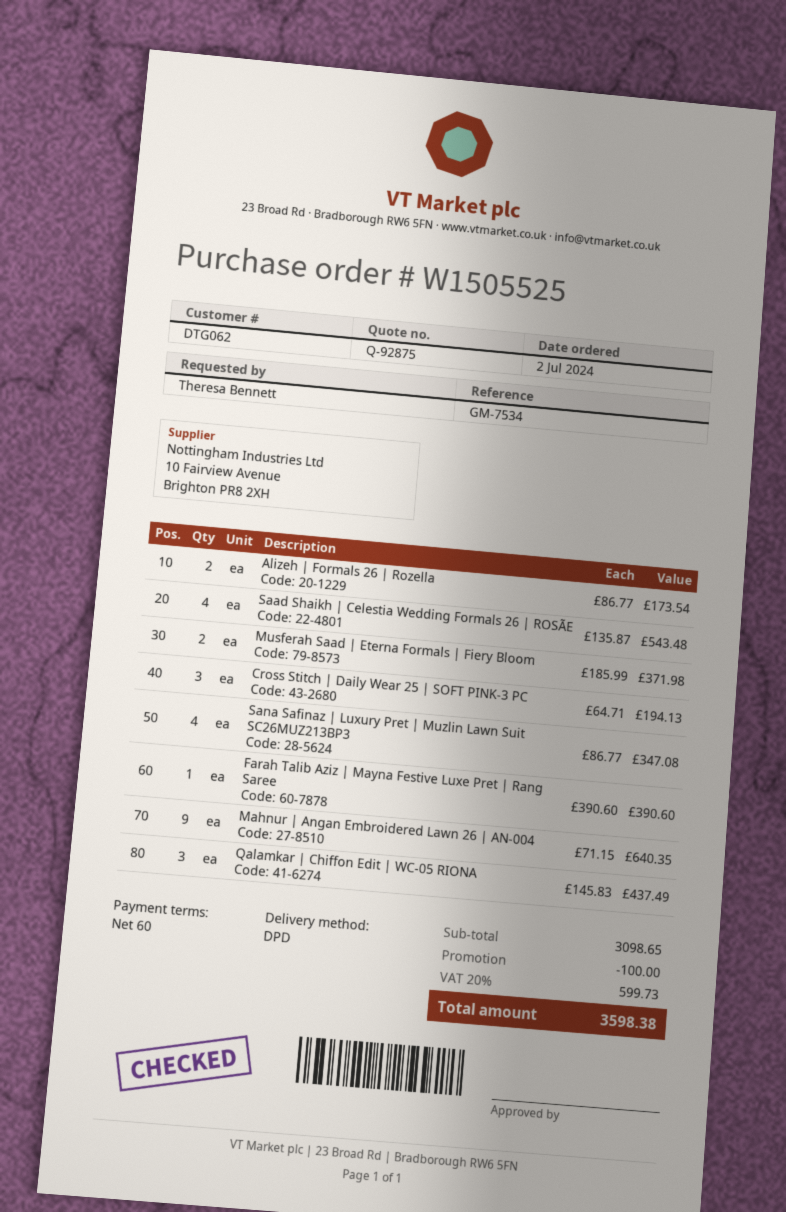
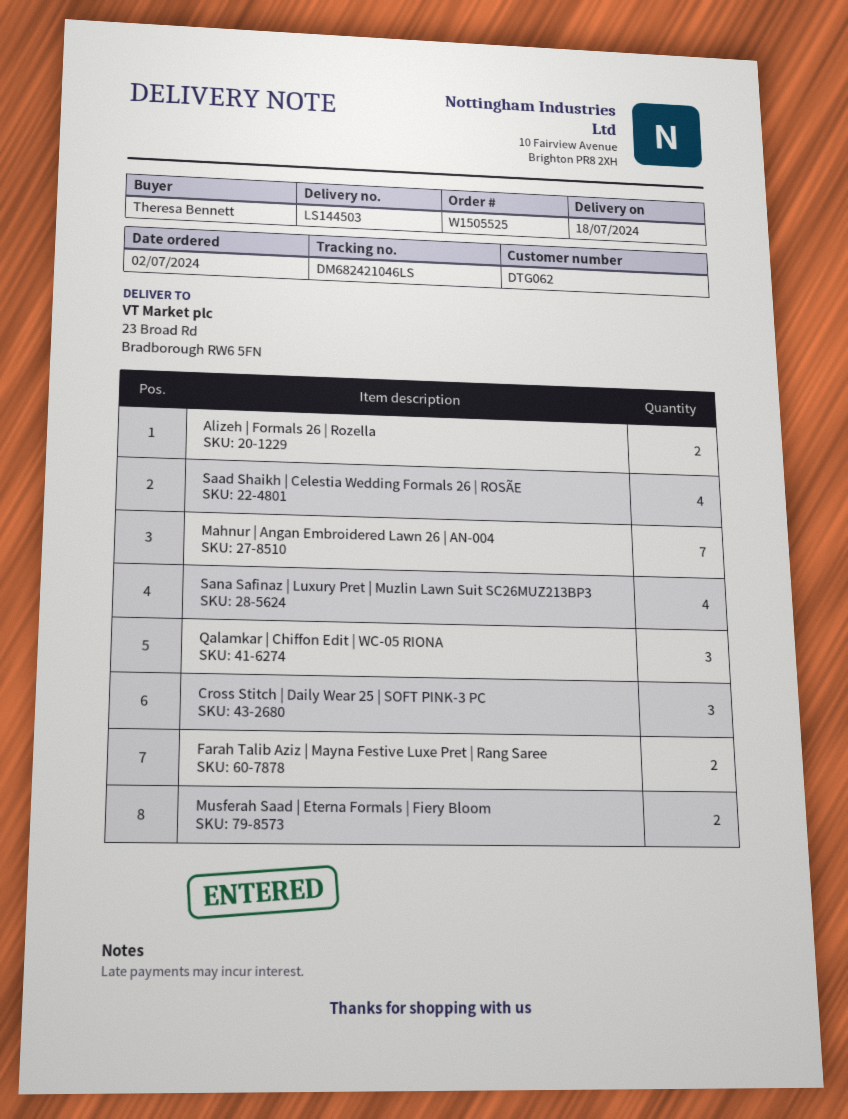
Farah Talib Aziz | Mayna Festive Luxe Pret | Rang Saree: 1 -> 2
Mahnur | Angan Embroidered Lawn 26 | AN-004: 9 -> 7

